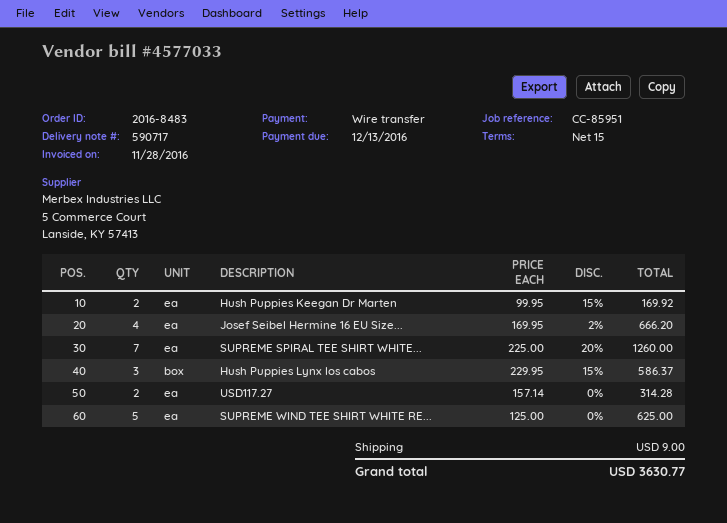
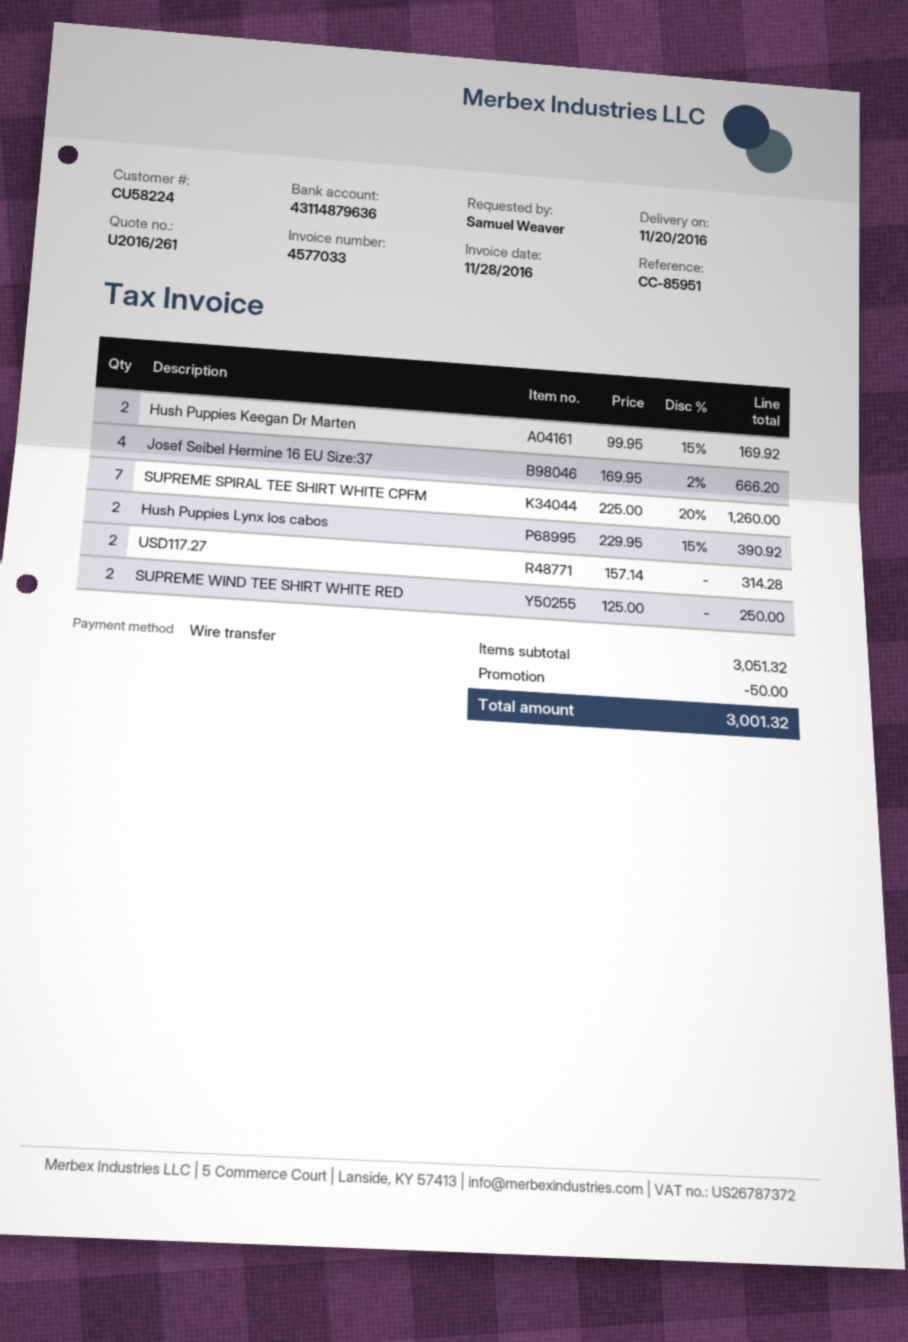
Hush Puppies Lynx los cabos: 3 x 229.95 - 15% = 586.37 -> 2 x 229.95 - 15% = 390.92
SUPREME WIND TEE SHIRT WHITE RE...: 5 x 125.00 = 625.00 -> 2 x 125.00 = 250.00
discount: none -> 50.00
shipping: 9.00 -> none
total: 3630.77 -> 3001.32

